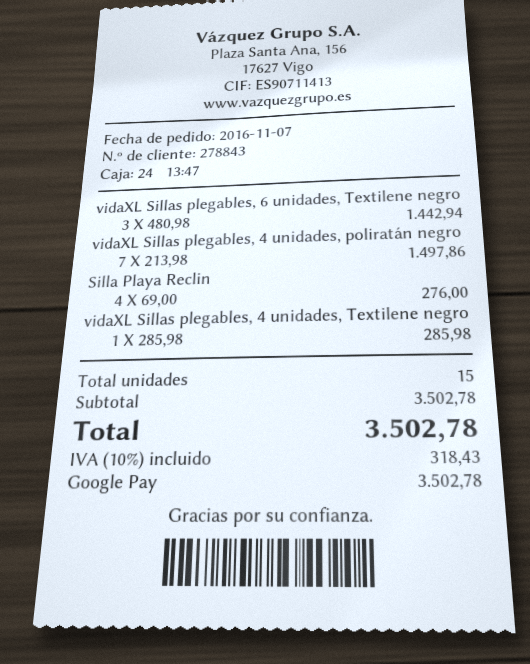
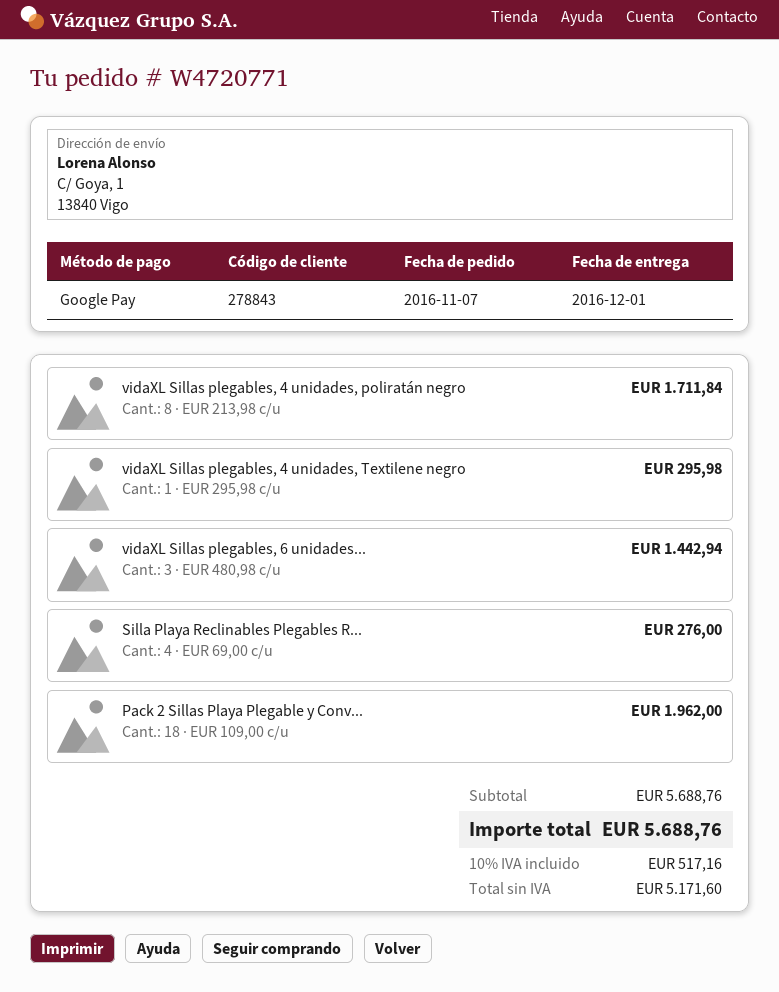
vidaXL Sillas plegables, 4 unidades, poliratán negro: 7 x 213.98 = 1497.86 -> 8 x 213.98 = 1711.84
vidaXL Sillas plegables, 4 unidades, Textilene negro: 1 x 285.98 = 285.98 -> 1 x 295.98 = 295.98
Pack 2 Sillas Playa Plegable y Conv...: none -> 18 x 109.00 = 1962.00
subtotal: 3502.78 -> 5688.76
tax: 10% = 318.43 -> 10% = 517.16
total: 3502.78 -> 5688.76

